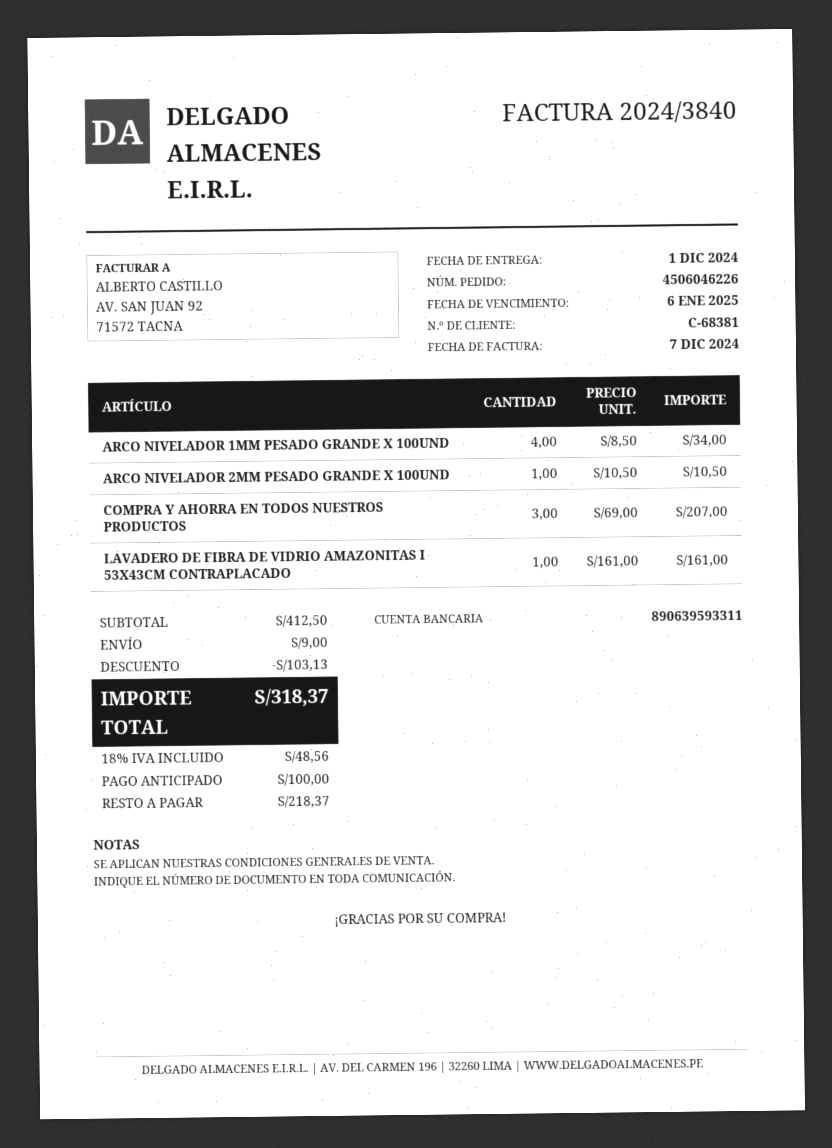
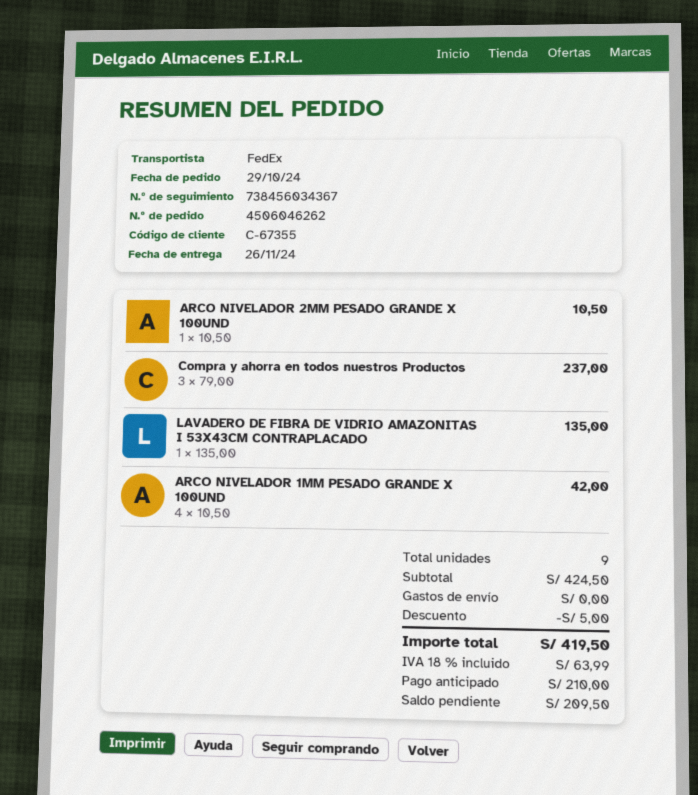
order number: 4506046226 -> 4506046262
delivery date: 2024-12-01 -> 2024-11-26
customer number: C-68381 -> C-67355
ARCO NIVELADOR 1MM PESADO GRANDE X 100UND: 4 x 8.50 = 34.00 -> 4 x 10.50 = 42.00
COMPRA Y AHORRA EN TODOS NUESTROS PRODUCTOS: 3 x 69.00 = 207.00 -> 3 x 79.00 = 237.00
LAVADERO DE FIBRA DE VIDRIO AMAZONITAS I 53X43CM CONTRAPLACADO: 1 x 161.00 = 161.00 -> 1 x 135.00 = 135.00
subtotal: 412.50 -> 424.50
discount: 103.13 -> 5.00
shipping: 9.00 -> 0.00
tax: 18% = 48.56 -> 18% = 63.99
total: 318.37 -> 419.50
deposit: 100.00 -> 210.00
balance: 218.37 -> 209.50

